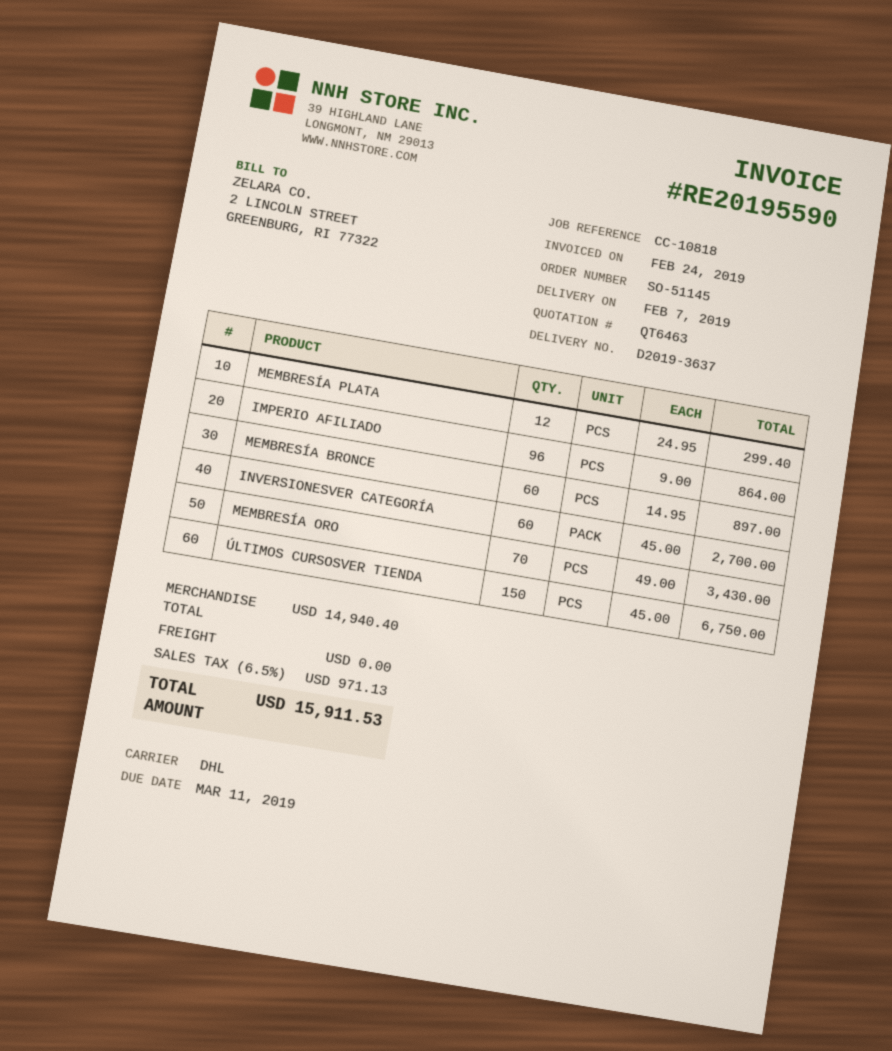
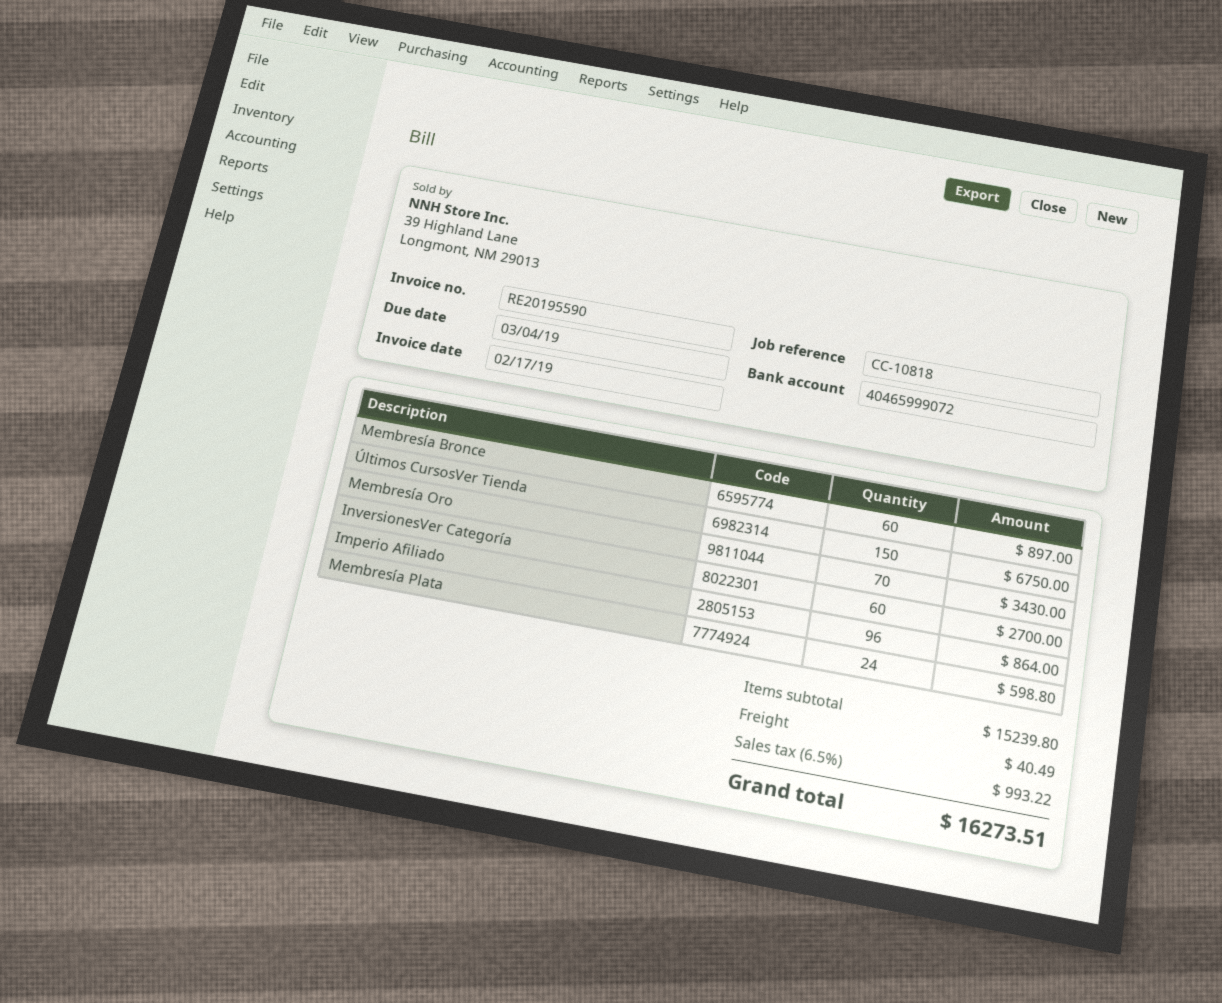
invoice date: 2019-02-24 -> 2019-02-17
due date: 2019-03-11 -> 2019-03-04
MEMBRESÍA PLATA: 12 for 299.40 -> 24 for 598.80
subtotal: 14940.40 -> 15239.80
shipping: 0.00 -> 40.49
tax: 6.5% = 971.13 -> 6.5% = 993.22
total: 15911.53 -> 16273.51

